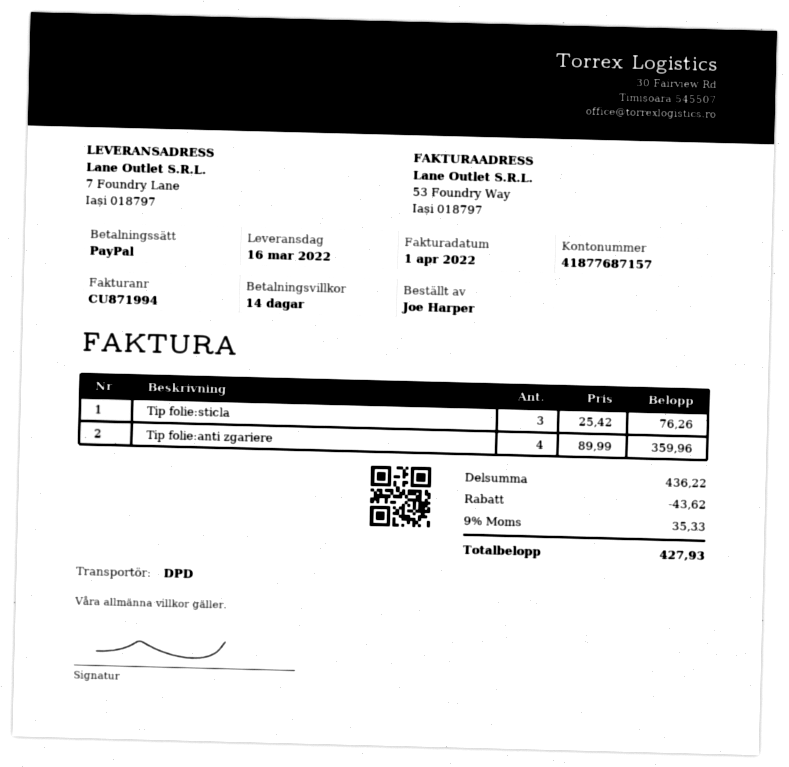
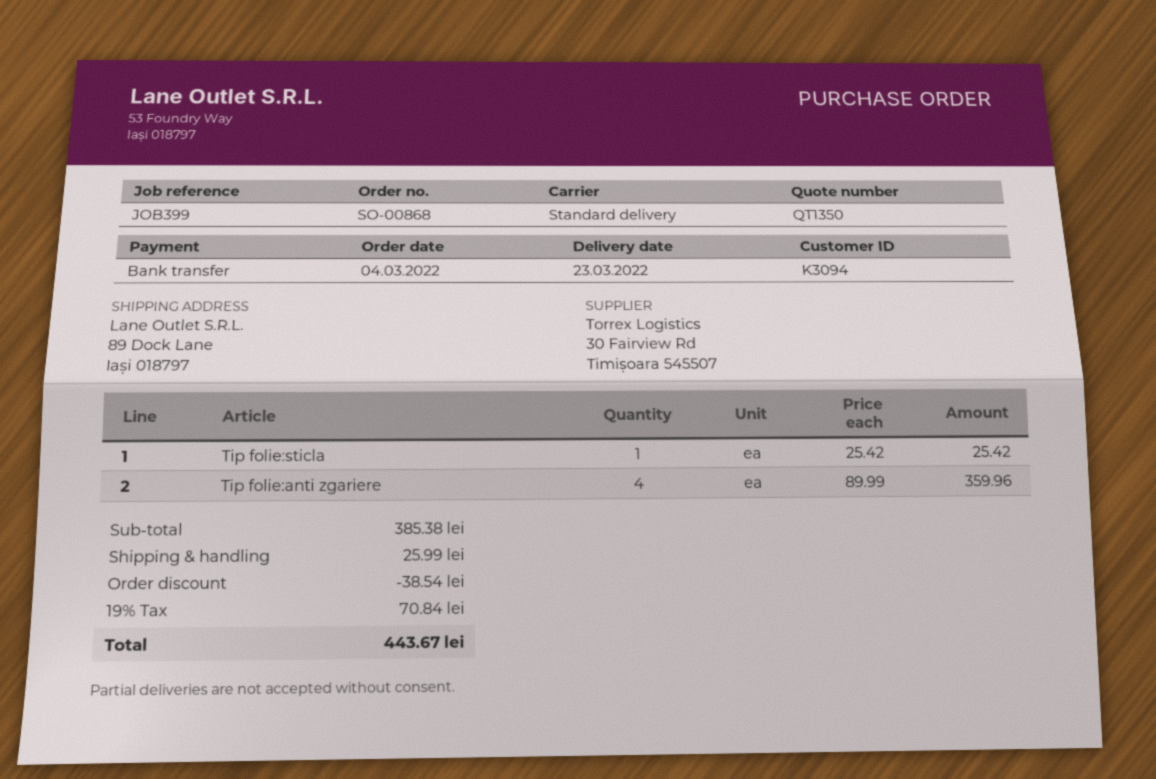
delivery date: 2022-03-16 -> 2022-03-23
payment method: PayPal -> bank transfer
shipping method: DPD -> standard
ship to: 7 Foundry Lane, Iași 018797 -> 89 Dock Lane, Iași 018797
Tip folie:sticla: 3 x 25.42 = 76.26 -> 1 x 25.42 = 25.42
subtotal: 436.22 -> 385.38
discount: 43.62 -> 38.54
shipping: none -> 25.99
tax: 9% = 35.33 -> 19% = 70.84
total: 427.93 -> 443.67

